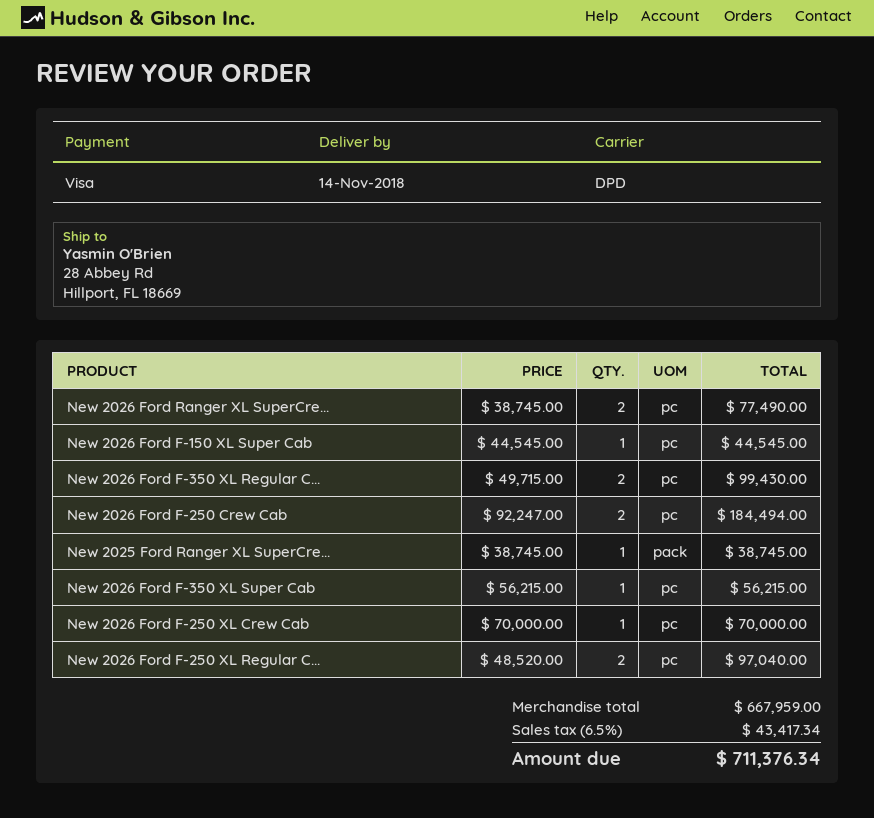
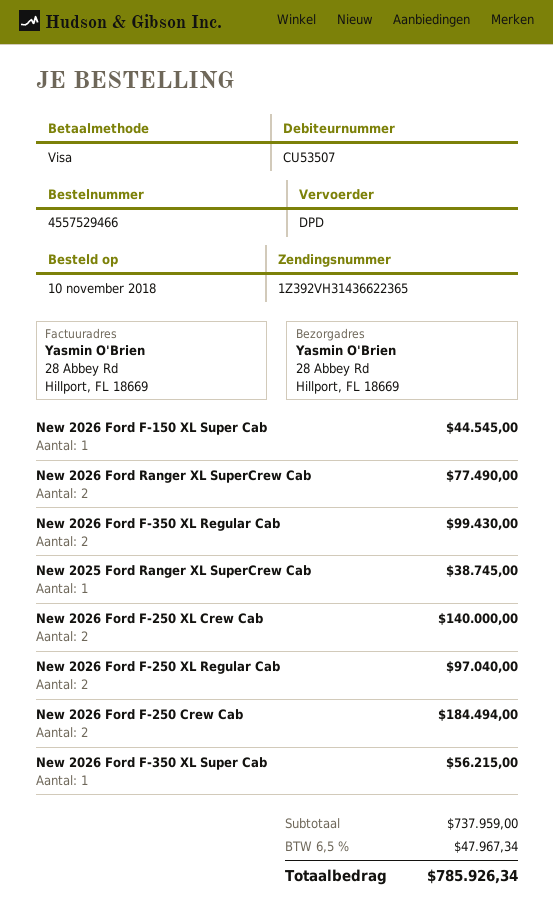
New 2026 Ford F-250 XL Crew Cab: 1 for 70000.00 -> 2 for 140000.00
subtotal: 667959.00 -> 737959.00
tax: 6.5% = 43417.34 -> 6.5% = 47967.34
total: 711376.34 -> 785926.34

